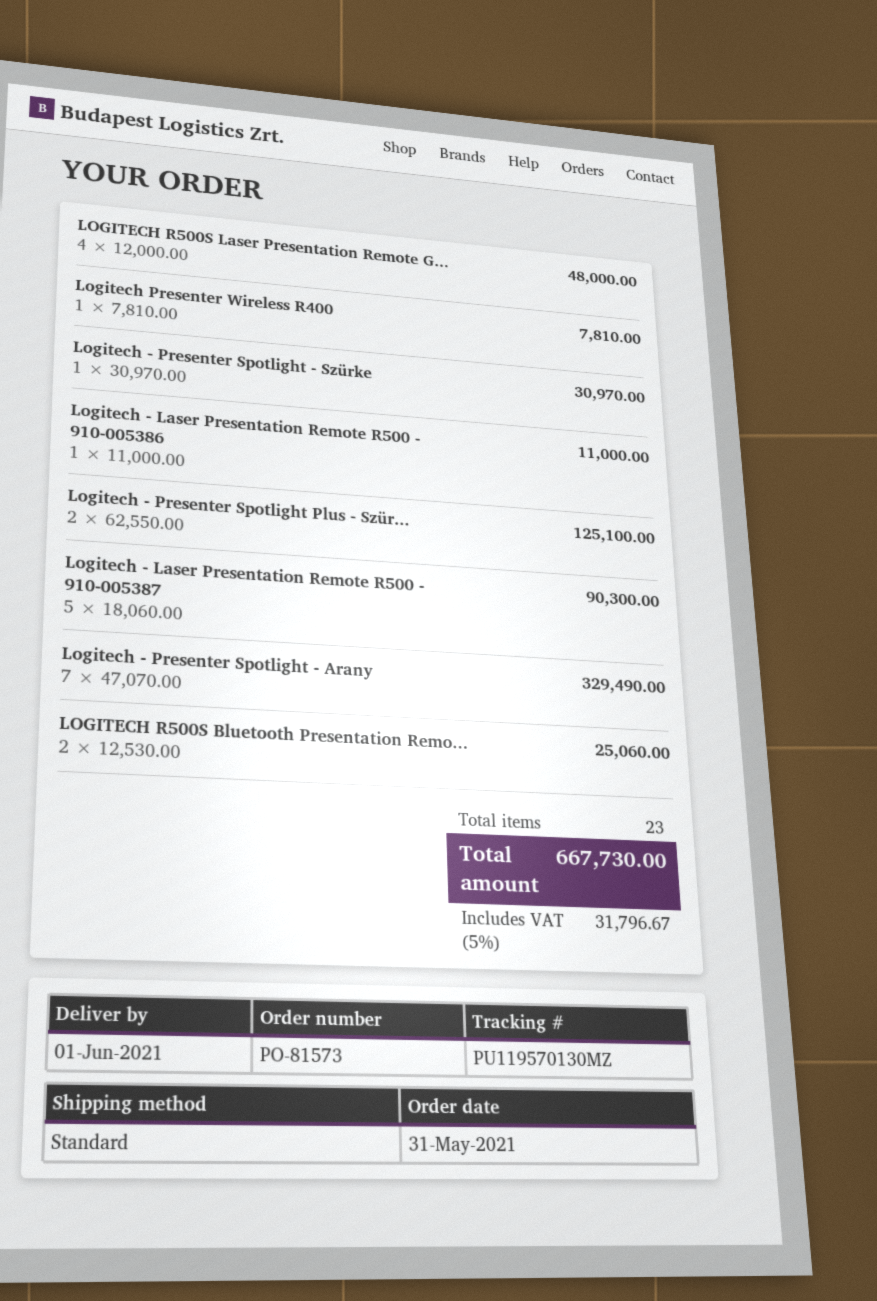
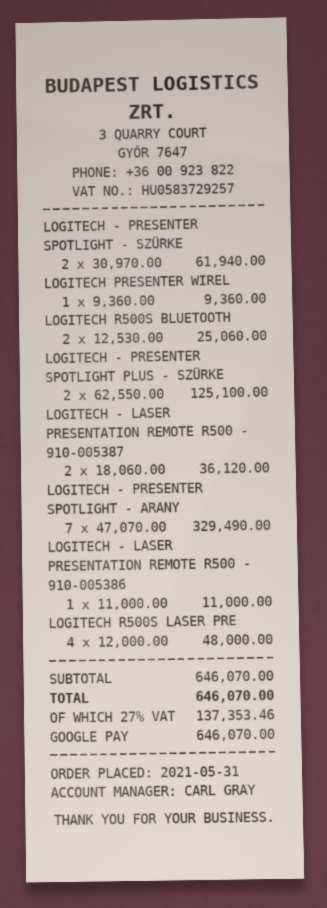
Logitech Presenter Wireless R400: 1 x 7810.00 = 7810.00 -> 1 x 9360.00 = 9360.00
Logitech - Presenter Spotlight - Szürke: 1 x 30970.00 = 30970.00 -> 2 x 30970.00 = 61940.00
Logitech - Laser Presentation Remote R500 - 910-005387: 5 x 18060.00 = 90300.00 -> 2 x 18060.00 = 36120.00
tax: 5% = 31796.67 -> 27% = 137353.46
total: 667730.00 -> 646070.00

